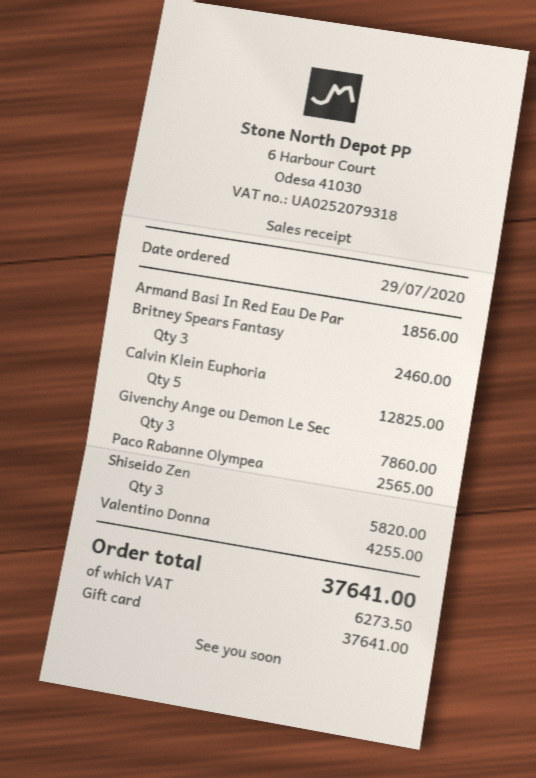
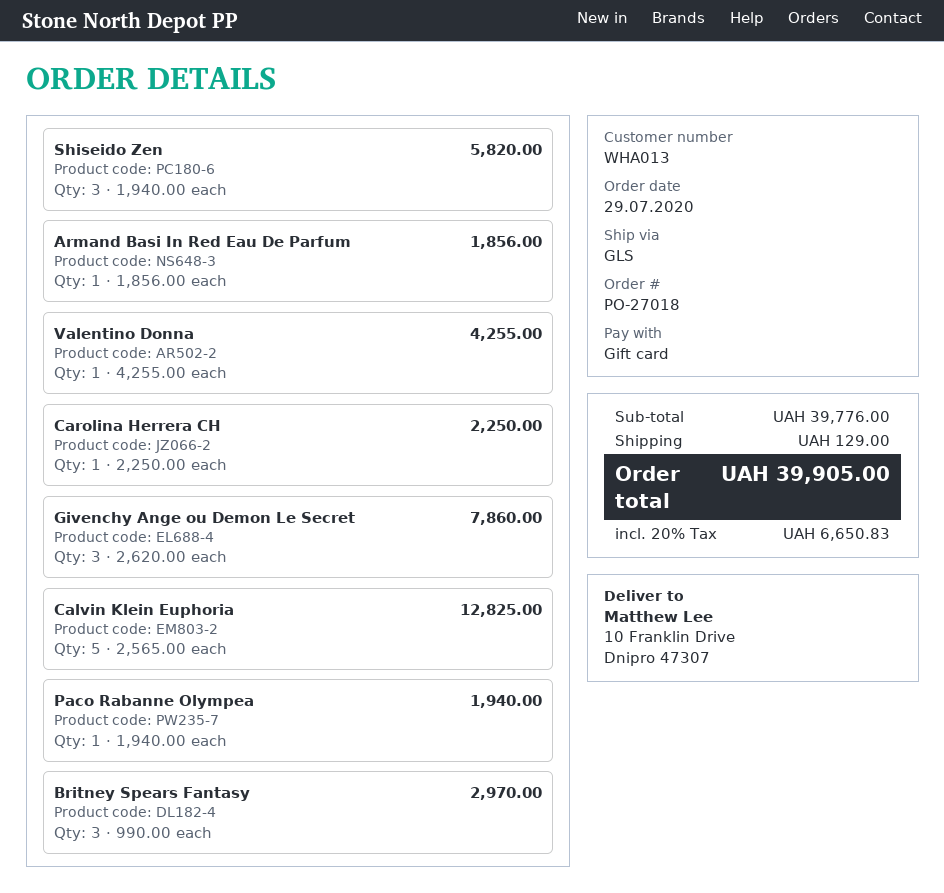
Britney Spears Fantasy: 3 for 2460.00 -> 3 for 2970.00
Paco Rabanne Olympea: 1 for 2565.00 -> 1 for 1940.00
Carolina Herrera CH: none -> 1 for 2250.00
shipping: none -> 129.00
tax: 6273.50 -> 6650.83
total: 37641.00 -> 39905.00

